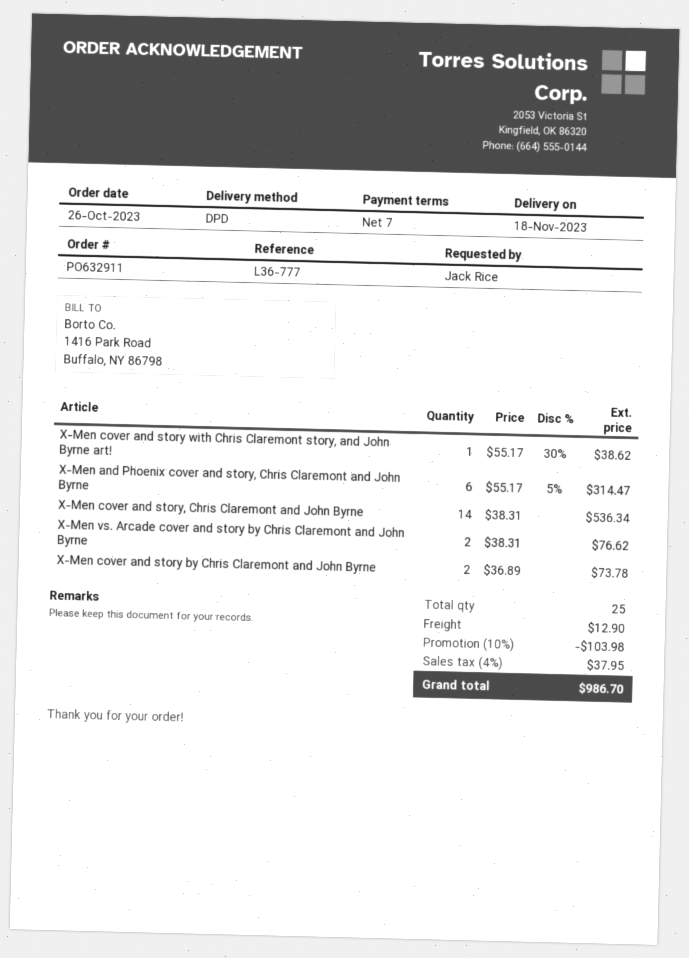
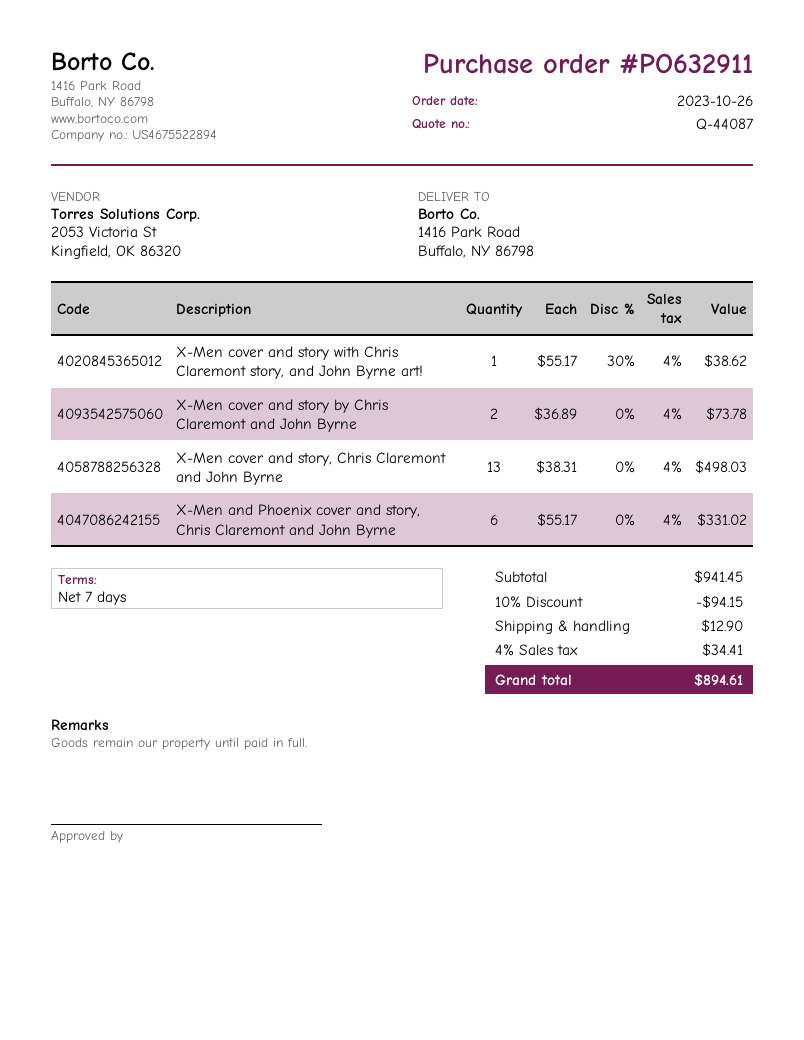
X-Men and Phoenix cover and story, Chris Claremont and John Byrne: 6 x 55.17 - 5% = 314.47 -> 6 x 55.17 = 331.02
X-Men cover and story, Chris Claremont and John Byrne: 14 x 38.31 = 536.34 -> 13 x 38.31 = 498.03
X-Men vs. Arcade cover and story by Chris Claremont and John Byrne: 2 x 38.31 = 76.62 -> none
discount: 10% = 103.98 -> 10% = 94.15
tax: 4% = 37.95 -> 4% = 34.41
total: 986.70 -> 894.61

